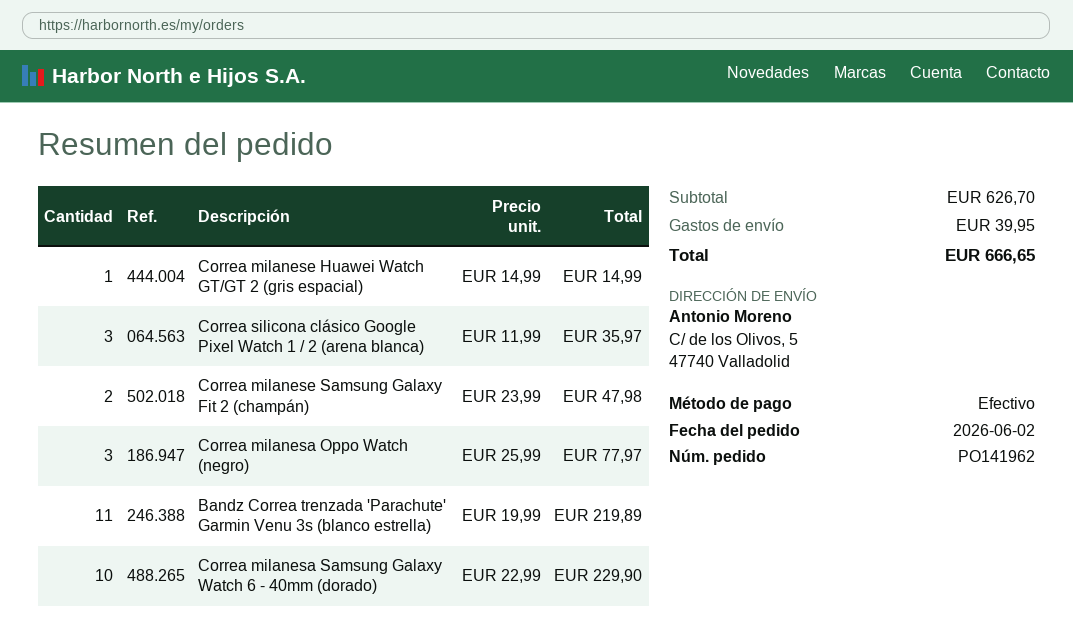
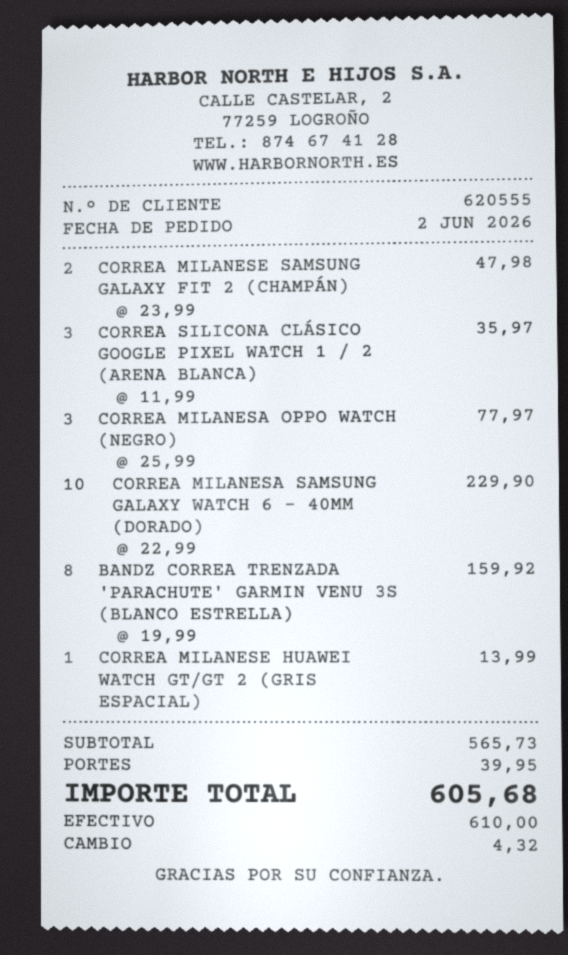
Correa milanese Huawei Watch GT/GT 2 (gris espacial): 1 x 14.99 = 14.99 -> 1 x 13.99 = 13.99
Bandz Correa trenzada 'Parachute' Garmin Venu 3s (blanco estrella): 11 x 19.99 = 219.89 -> 8 x 19.99 = 159.92
subtotal: 626.70 -> 565.73
total: 666.65 -> 605.68

